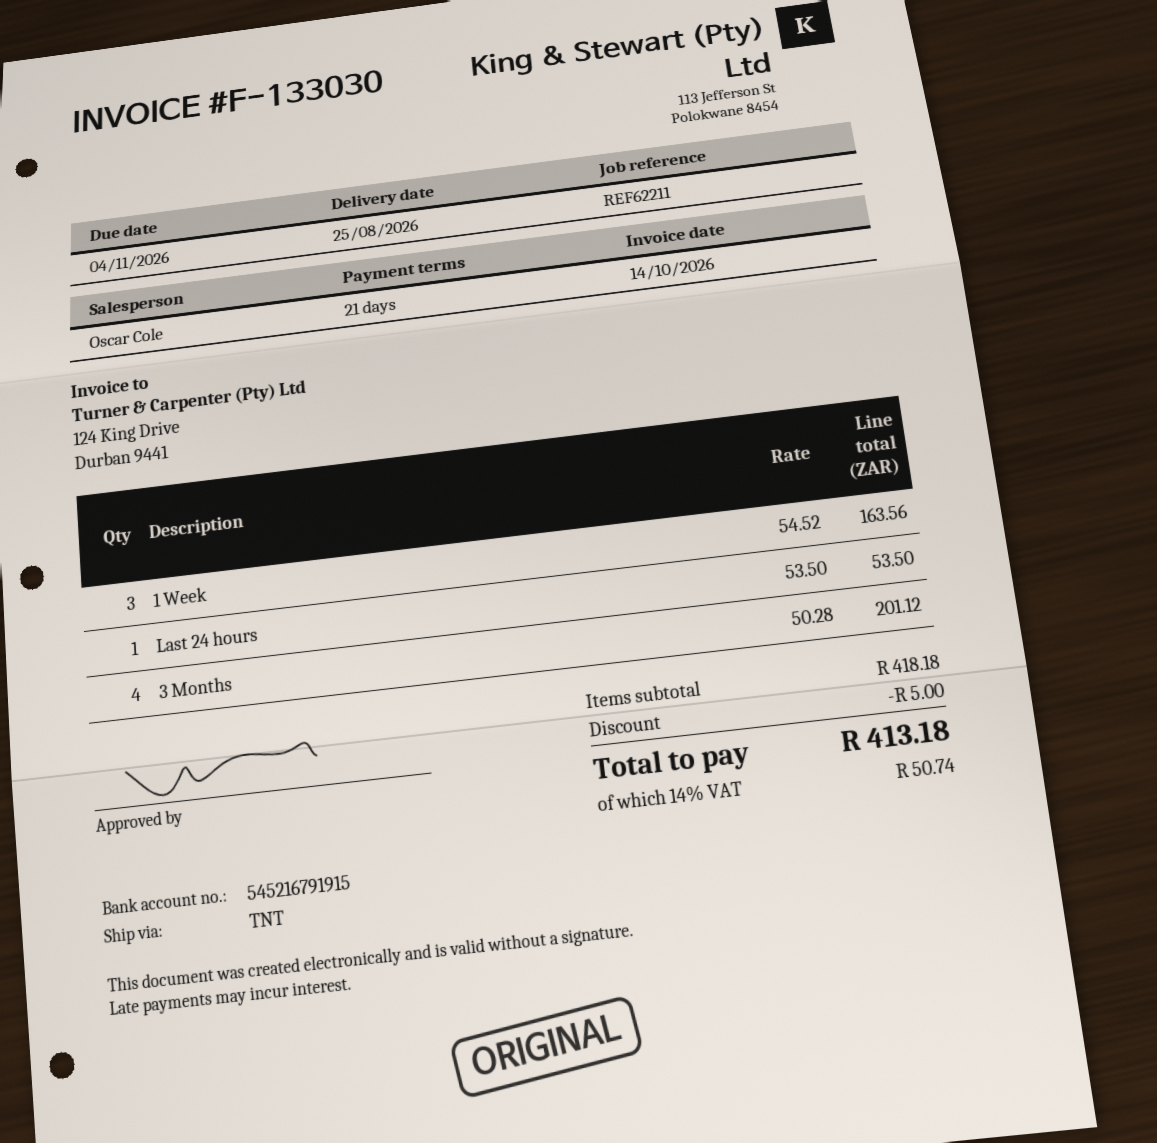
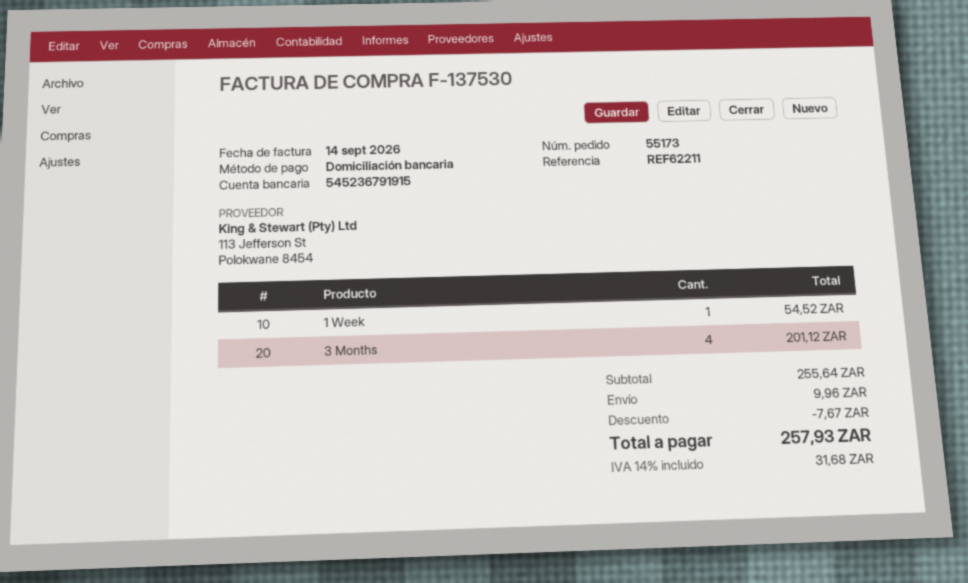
invoice number: F-133030 -> F-137530
invoice date: 2026-10-14 -> 2026-09-14
bank account: 545216791915 -> 545236791915
1 Week: 3 for 163.56 -> 1 for 54.52
Last 24 hours: 1 for 53.50 -> none
subtotal: 418.18 -> 255.64
discount: 5.00 -> 7.67
shipping: none -> 9.96
tax: 14% = 50.74 -> 14% = 31.68
total: 413.18 -> 257.93

